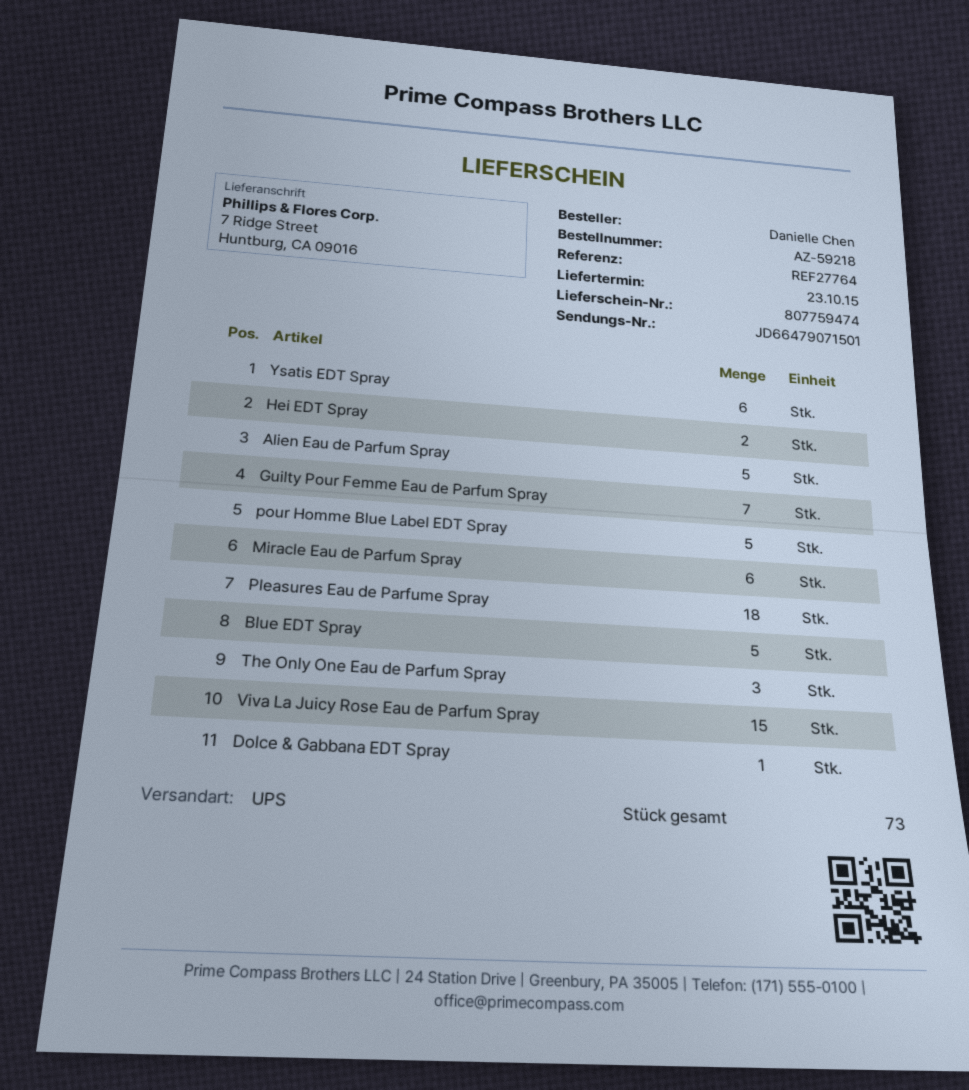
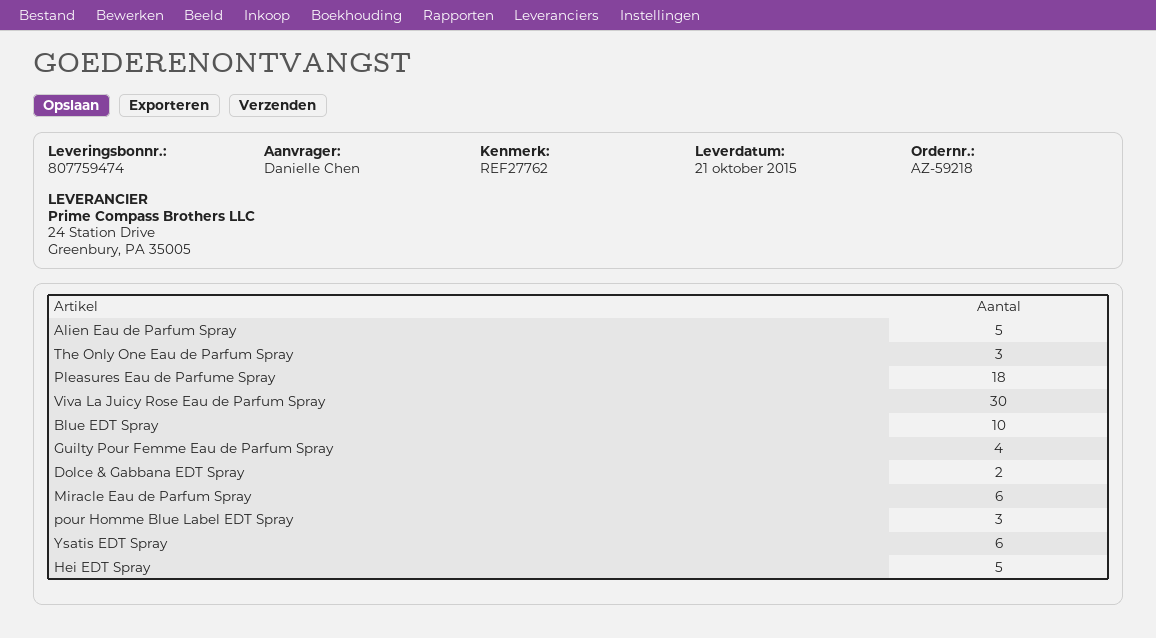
delivery date: 2015-10-23 -> 2015-10-21
reference: REF27764 -> REF27762
Hei EDT Spray: 2 -> 5
Guilty Pour Femme Eau de Parfum Spray: 7 -> 4
pour Homme Blue Label EDT Spray: 5 -> 3
Blue EDT Spray: 5 -> 10
Viva La Juicy Rose Eau de Parfum Spray: 15 -> 30
Dolce & Gabbana EDT Spray: 1 -> 2

